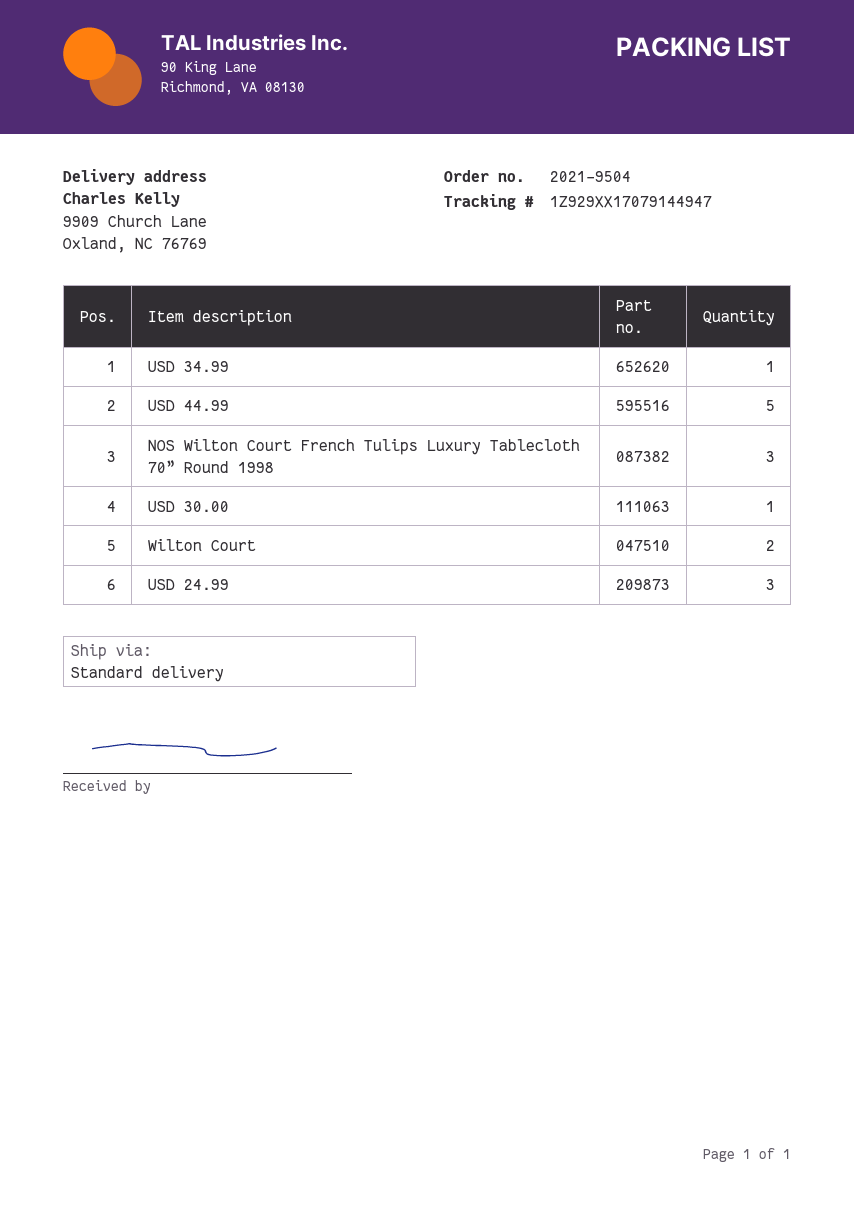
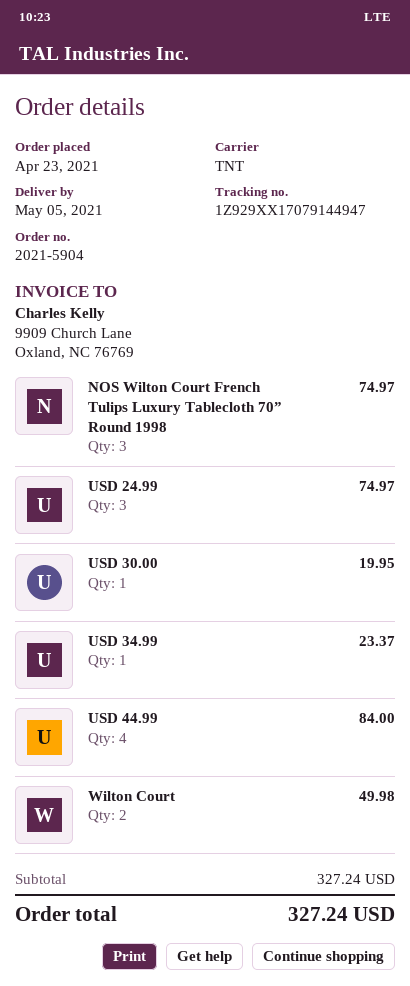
order number: 2021-9504 -> 2021-5904
shipping method: standard -> TNT
USD 44.99: 5 -> 4

